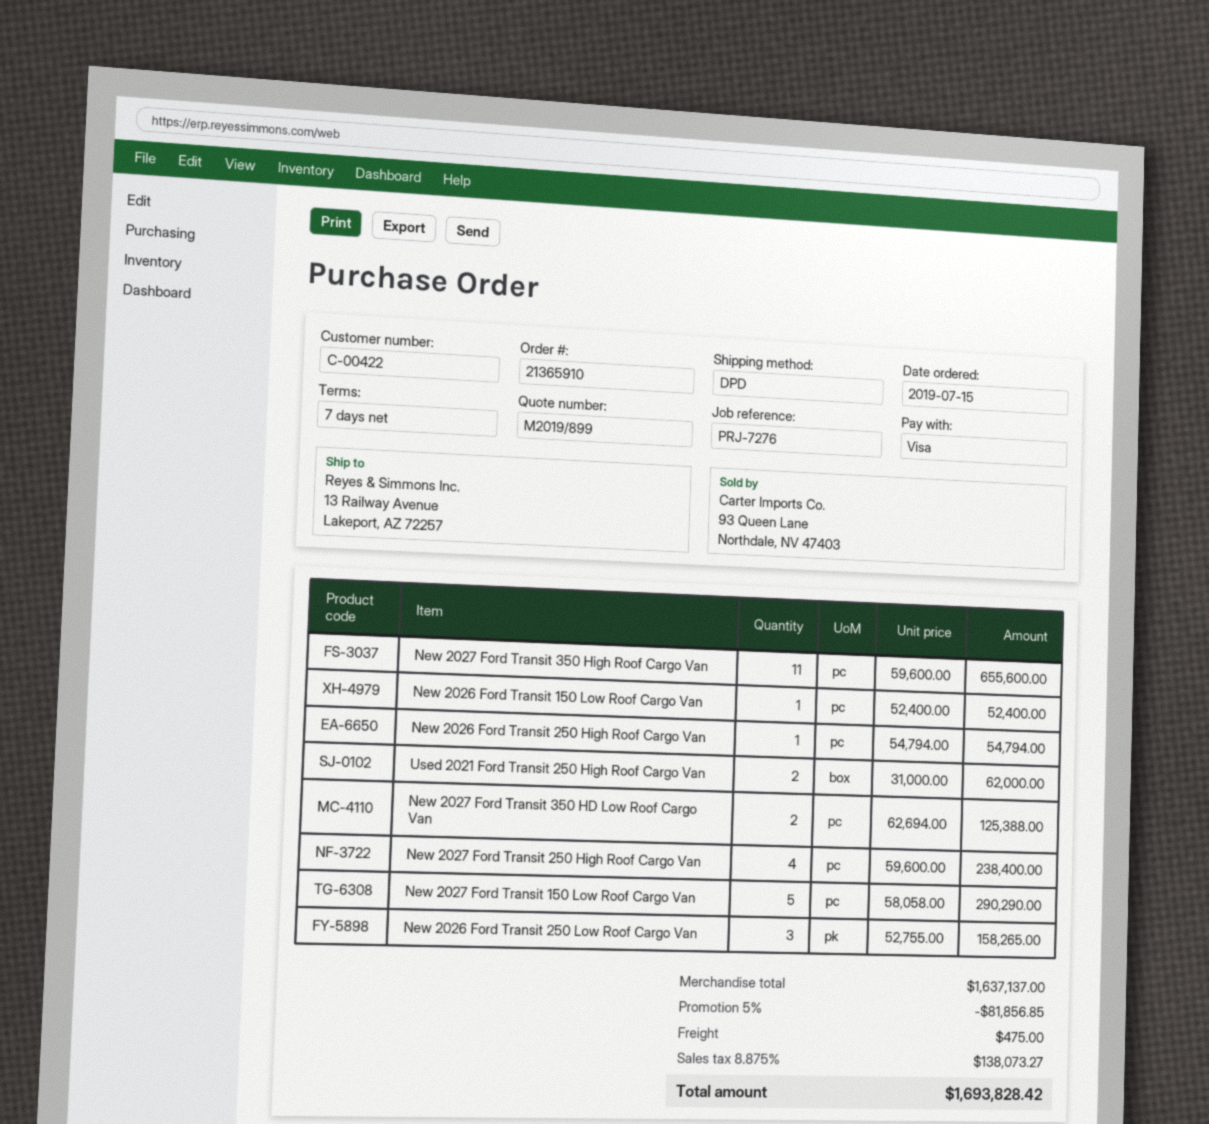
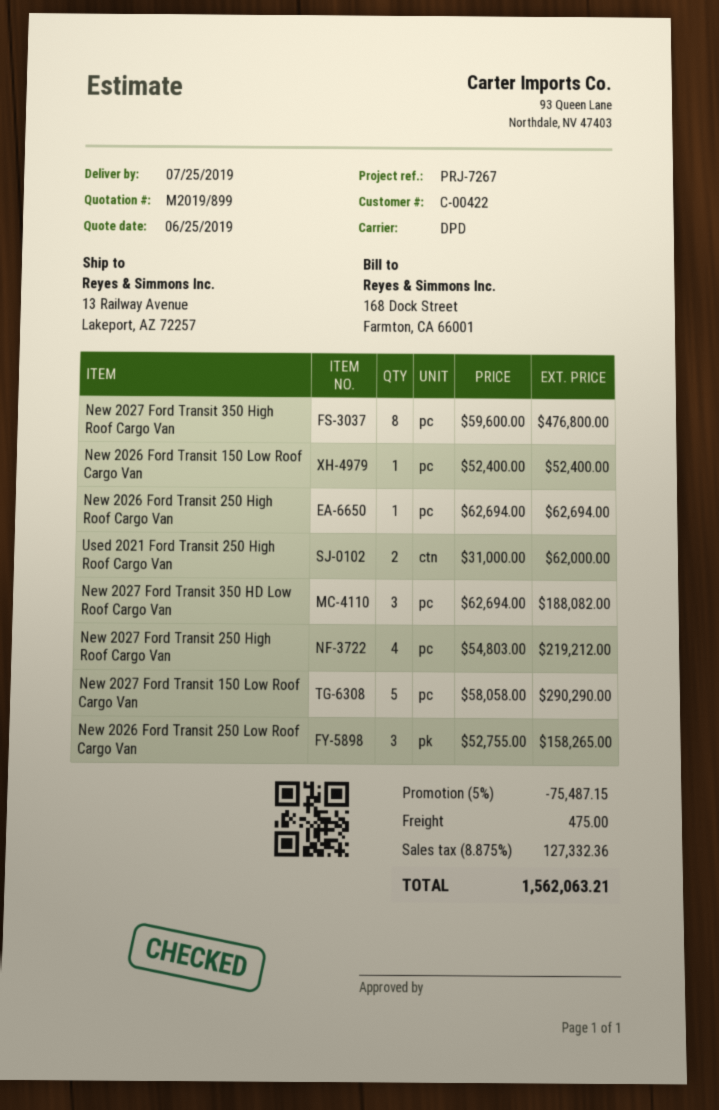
reference: PRJ-7276 -> PRJ-7267
New 2027 Ford Transit 350 High Roof Cargo Van: 11 x 59600.00 = 655600.00 -> 8 x 59600.00 = 476800.00
New 2026 Ford Transit 250 High Roof Cargo Van: 1 x 54794.00 = 54794.00 -> 1 x 62694.00 = 62694.00
New 2027 Ford Transit 350 HD Low Roof Cargo Van: 2 x 62694.00 = 125388.00 -> 3 x 62694.00 = 188082.00
New 2027 Ford Transit 250 High Roof Cargo Van: 4 x 59600.00 = 238400.00 -> 4 x 54803.00 = 219212.00
discount: 5% = 81856.85 -> 5% = 75487.15
tax: 8.875% = 138073.27 -> 8.875% = 127332.36
total: 1693828.42 -> 1562063.21

